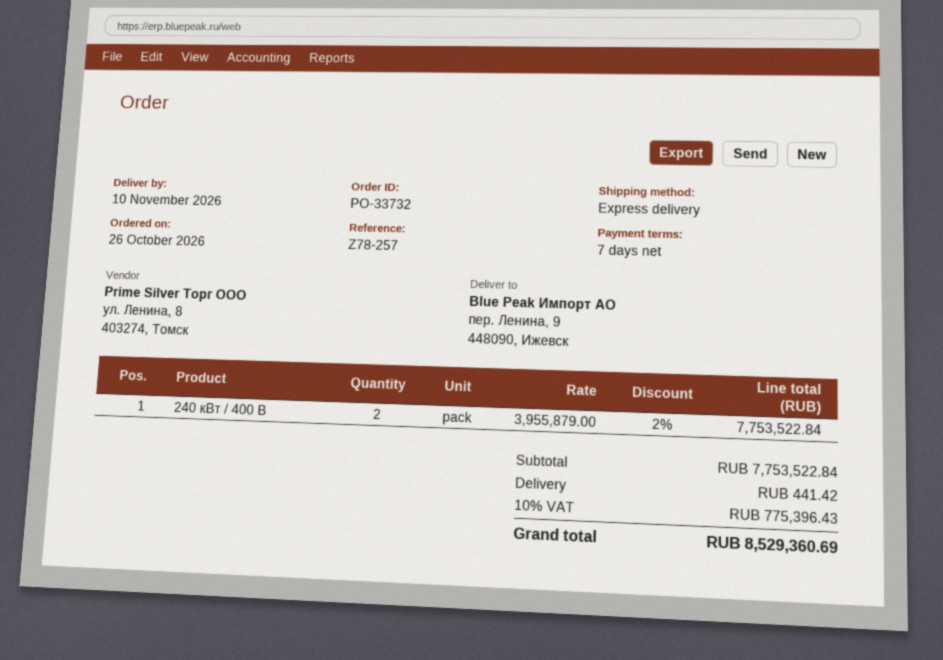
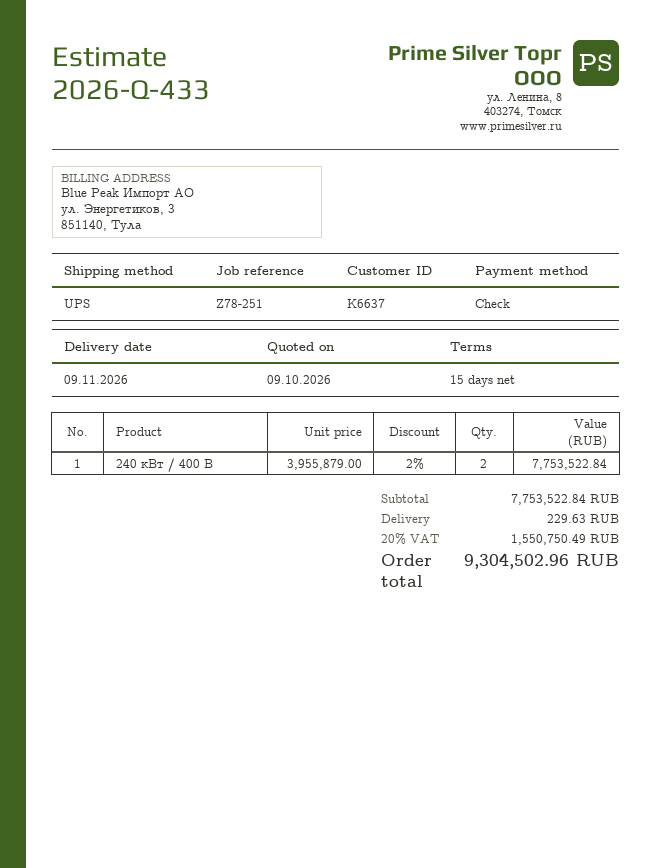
delivery date: 2026-11-10 -> 2026-11-09
payment terms: 7 days -> 15 days
reference: Z78-257 -> Z78-251
shipping method: express -> UPS
shipping: 441.42 -> 229.63
tax: 10% = 775396.43 -> 20% = 1550750.49
total: 8529360.69 -> 9304502.96

